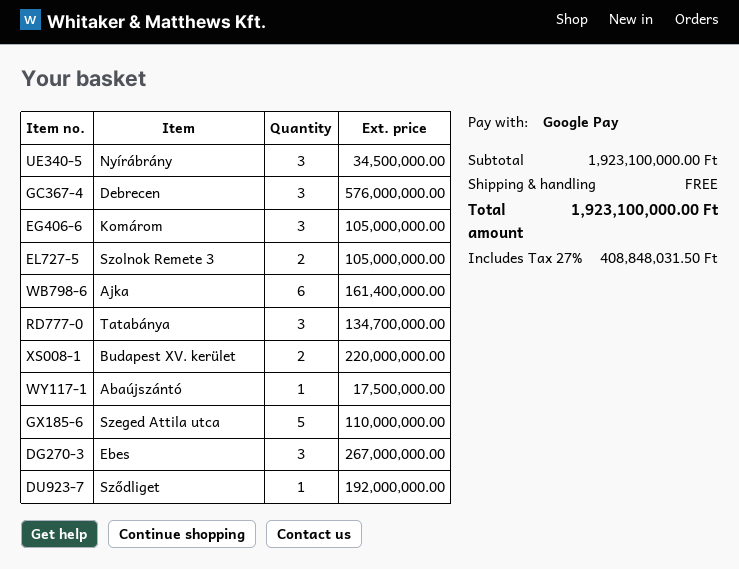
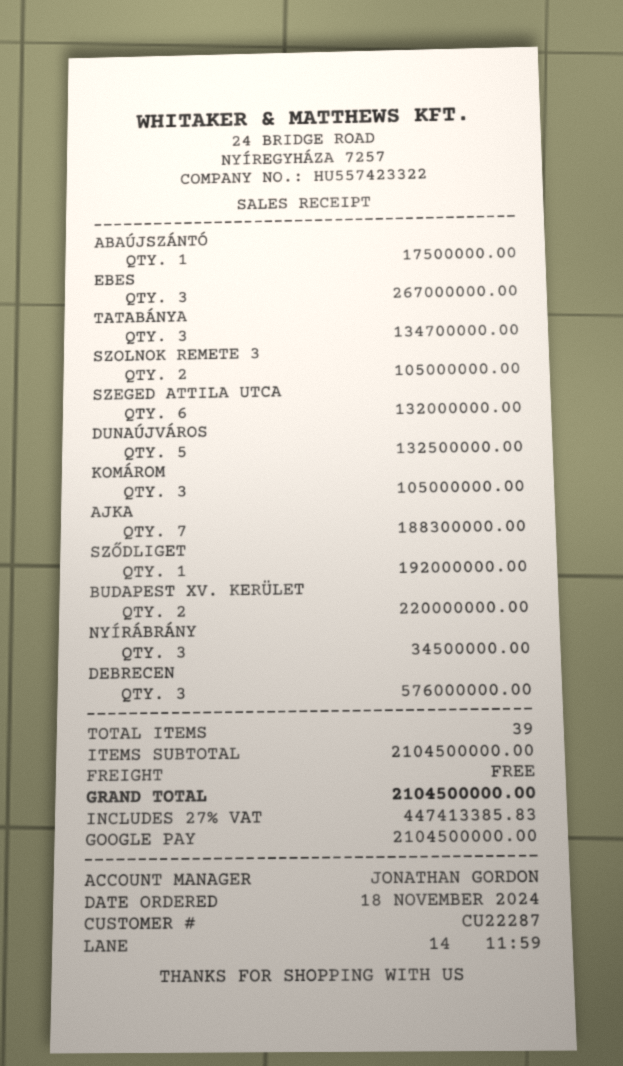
Ajka: 6 for 161400000.00 -> 7 for 188300000.00
Szeged Attila utca: 5 for 110000000.00 -> 6 for 132000000.00
DUNAÚJVÁROS: none -> 5 for 132500000.00
subtotal: 1923100000.00 -> 2104500000.00
tax: 27% = 408848031.50 -> 27% = 447413385.83
total: 1923100000.00 -> 2104500000.00

